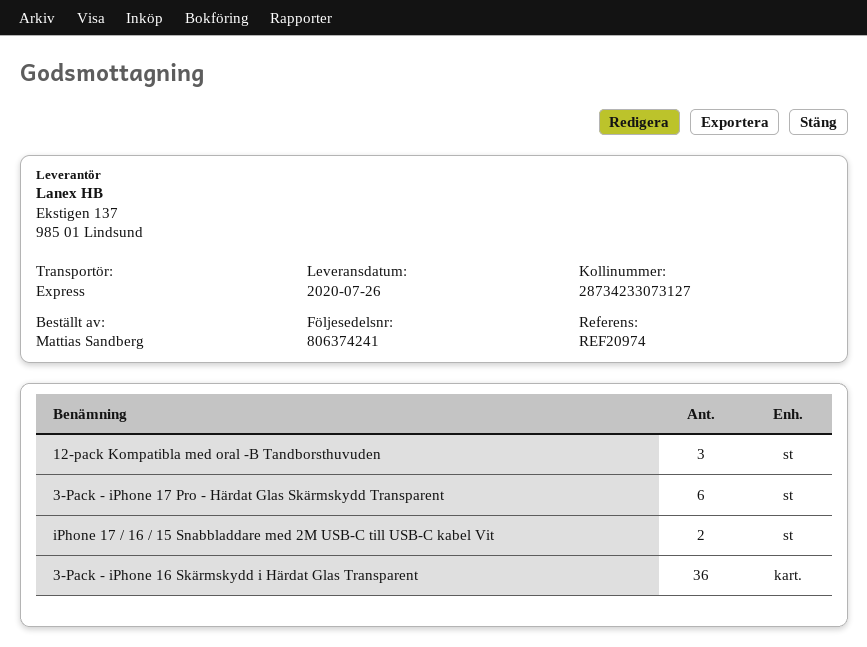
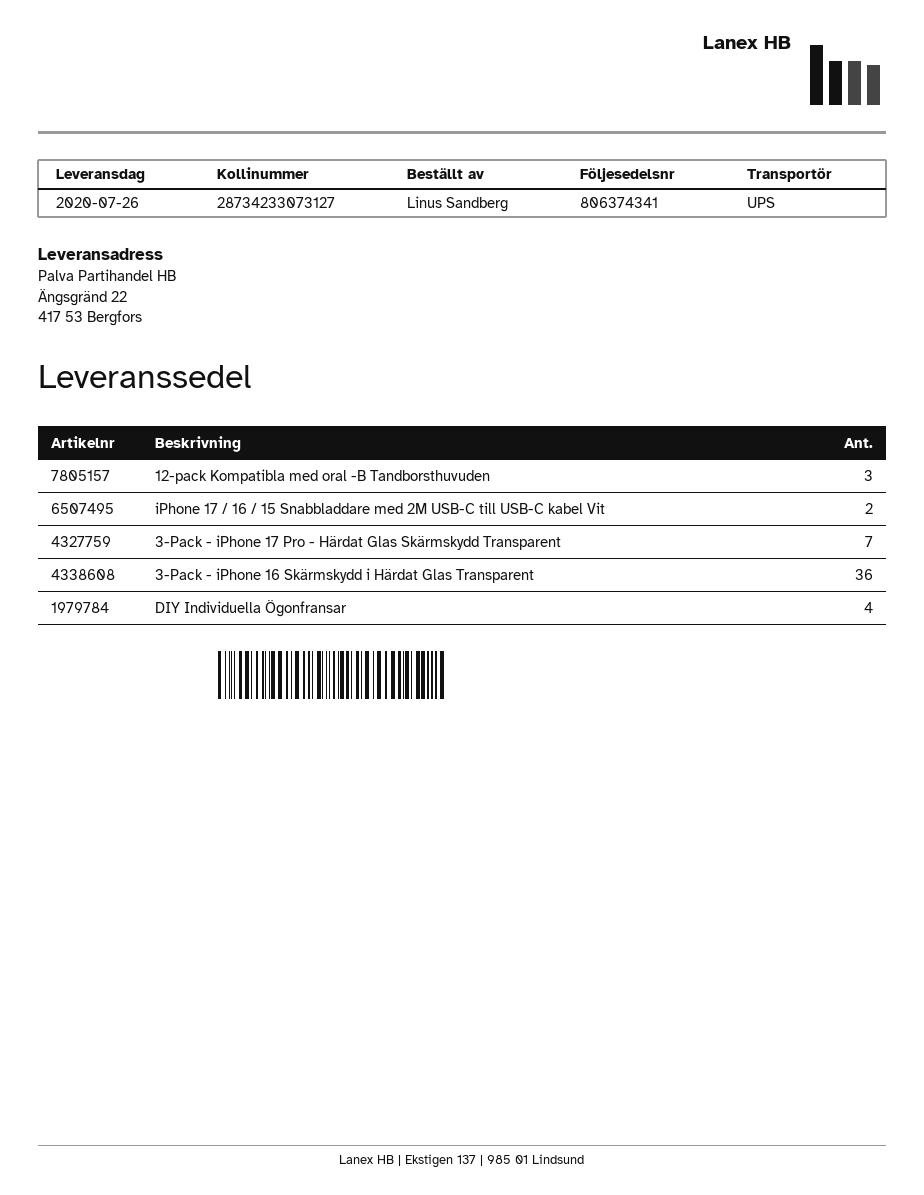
delivery note number: 806374241 -> 806374341
ordered by: Mattias Sandberg -> Linus Sandberg
shipping method: express -> UPS
3-Pack - iPhone 17 Pro - Härdat Glas Skärmskydd Transparent: 6 -> 7
DIY Individuella Ögonfransar: none -> 4

